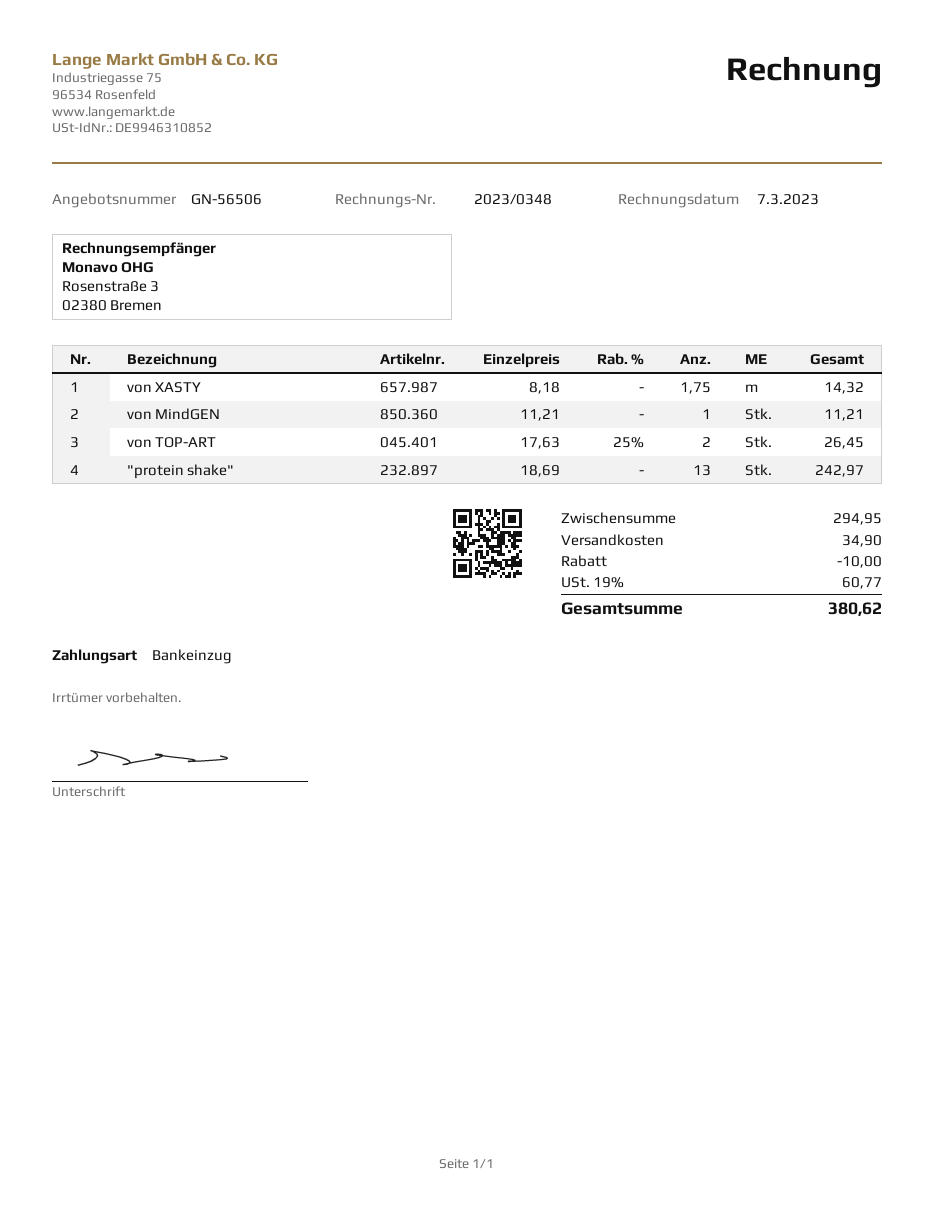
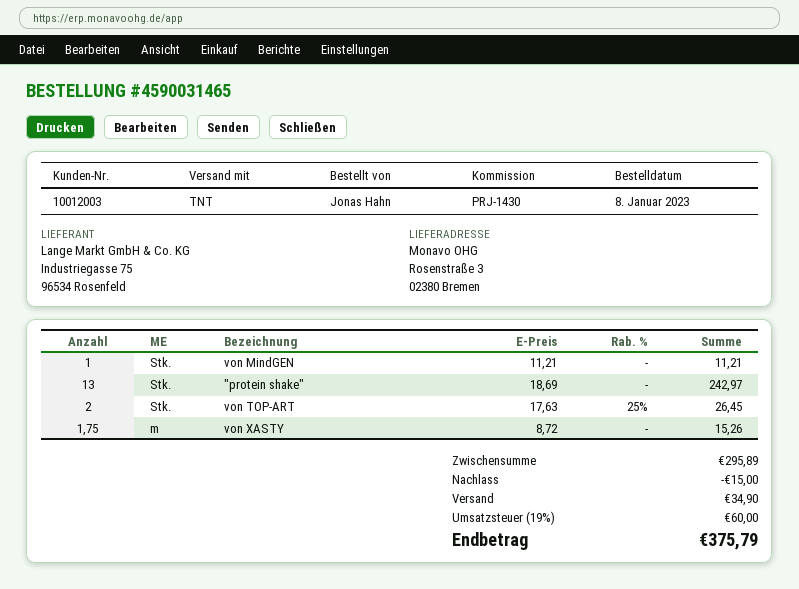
von XASTY: 1.75 x 8.18 = 14.32 -> 1.75 x 8.72 = 15.26
subtotal: 294.95 -> 295.89
discount: 10.00 -> 15.00
tax: 19% = 60.77 -> 19% = 60.00
total: 380.62 -> 375.79

